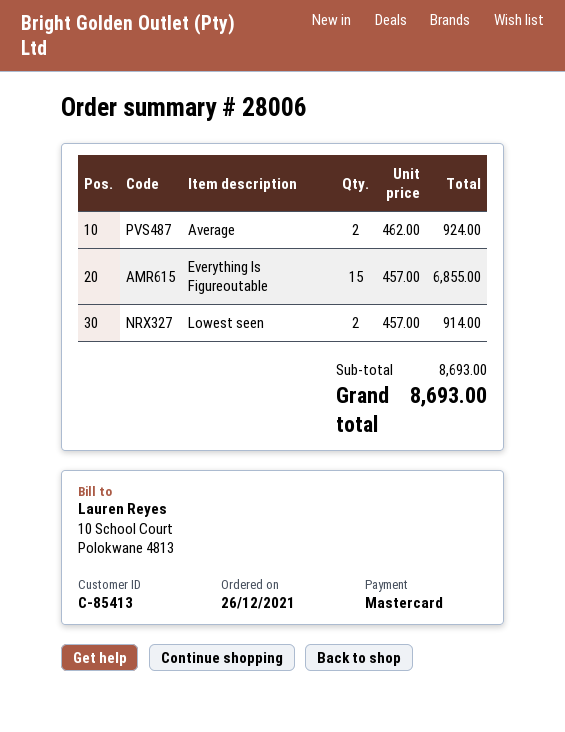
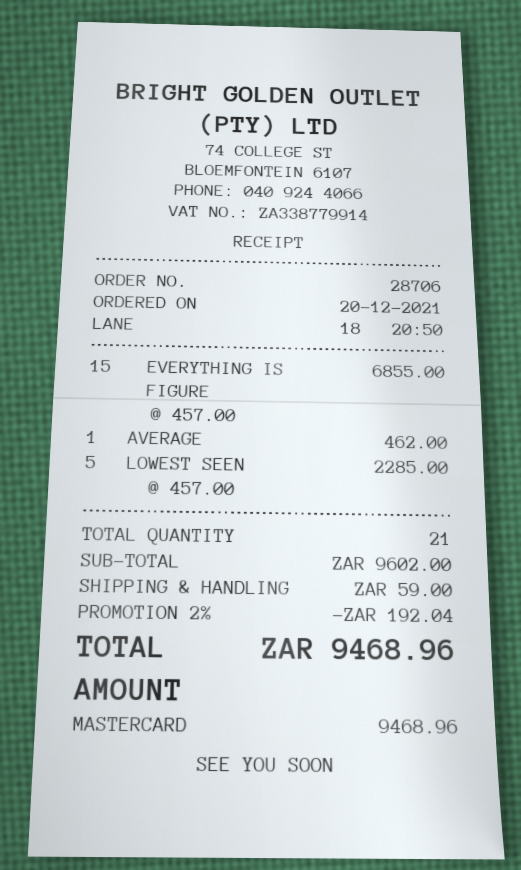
order number: 28006 -> 28706
order date: 2021-12-26 -> 2021-12-20
Average: 2 x 462.00 = 924.00 -> 1 x 462.00 = 462.00
Lowest seen: 2 x 457.00 = 914.00 -> 5 x 457.00 = 2285.00
subtotal: 8693.00 -> 9602.00
discount: none -> 2% = 192.04
shipping: none -> 59.00
total: 8693.00 -> 9468.96

